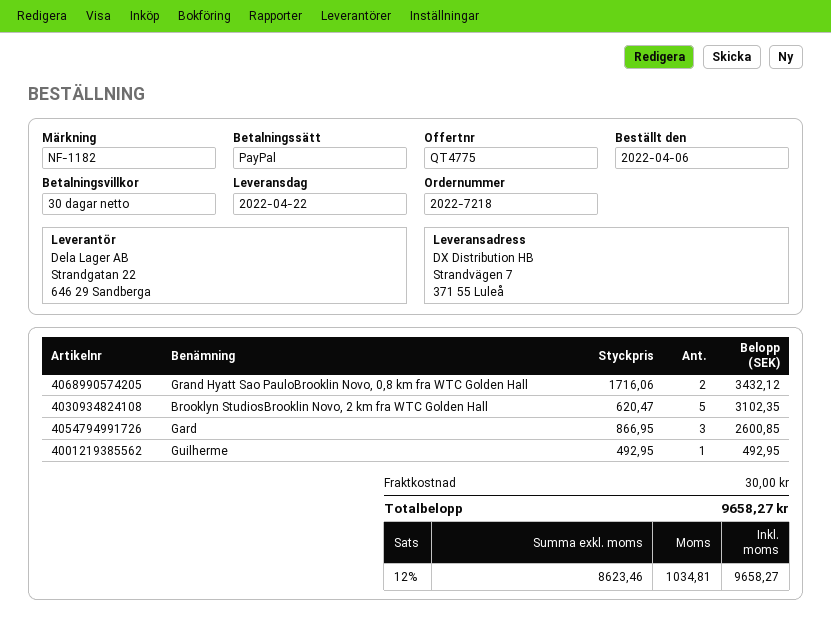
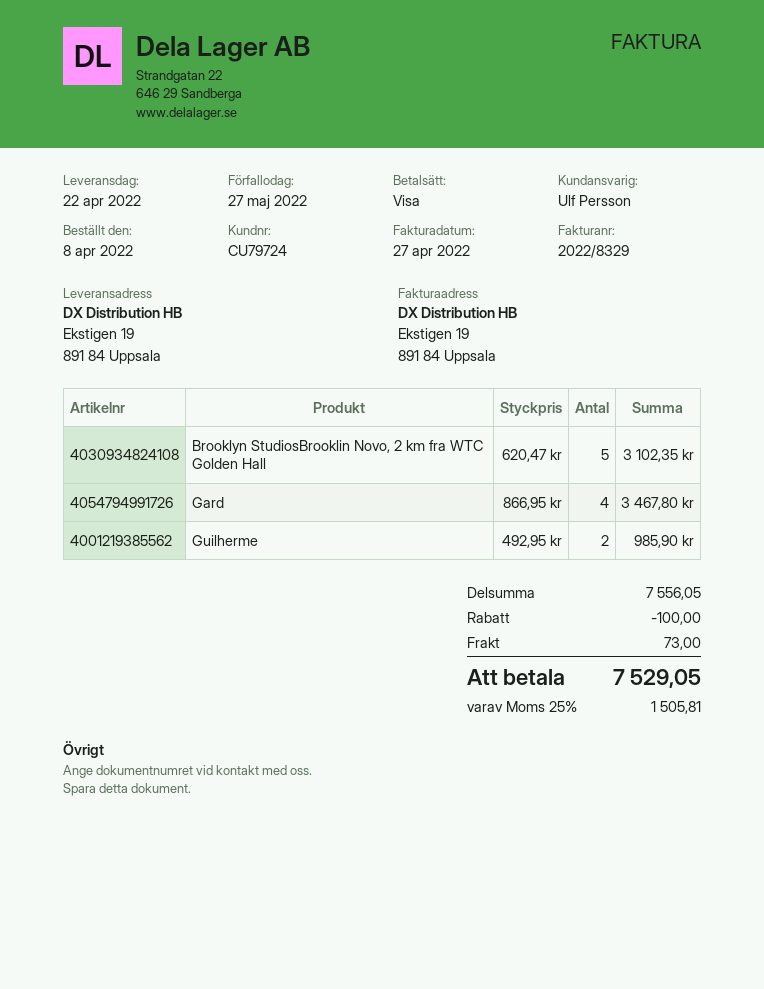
order date: 2022-04-06 -> 2022-04-08
payment method: PayPal -> Visa
ship to: Strandvägen 7, 371 55 Luleå -> Ekstigen 19, 891 84 Uppsala
Grand Hyatt Sao PauloBrooklin Novo, 0,8 km fra WTC Golden Hall: 2 x 1716.06 = 3432.12 -> none
Gard: 3 x 866.95 = 2600.85 -> 4 x 866.95 = 3467.80
Guilherme: 1 x 492.95 = 492.95 -> 2 x 492.95 = 985.90
discount: none -> 100.00
shipping: 30.00 -> 73.00
tax: 12% = 1034.81 -> 25% = 1505.81
total: 9658.27 -> 7529.05

